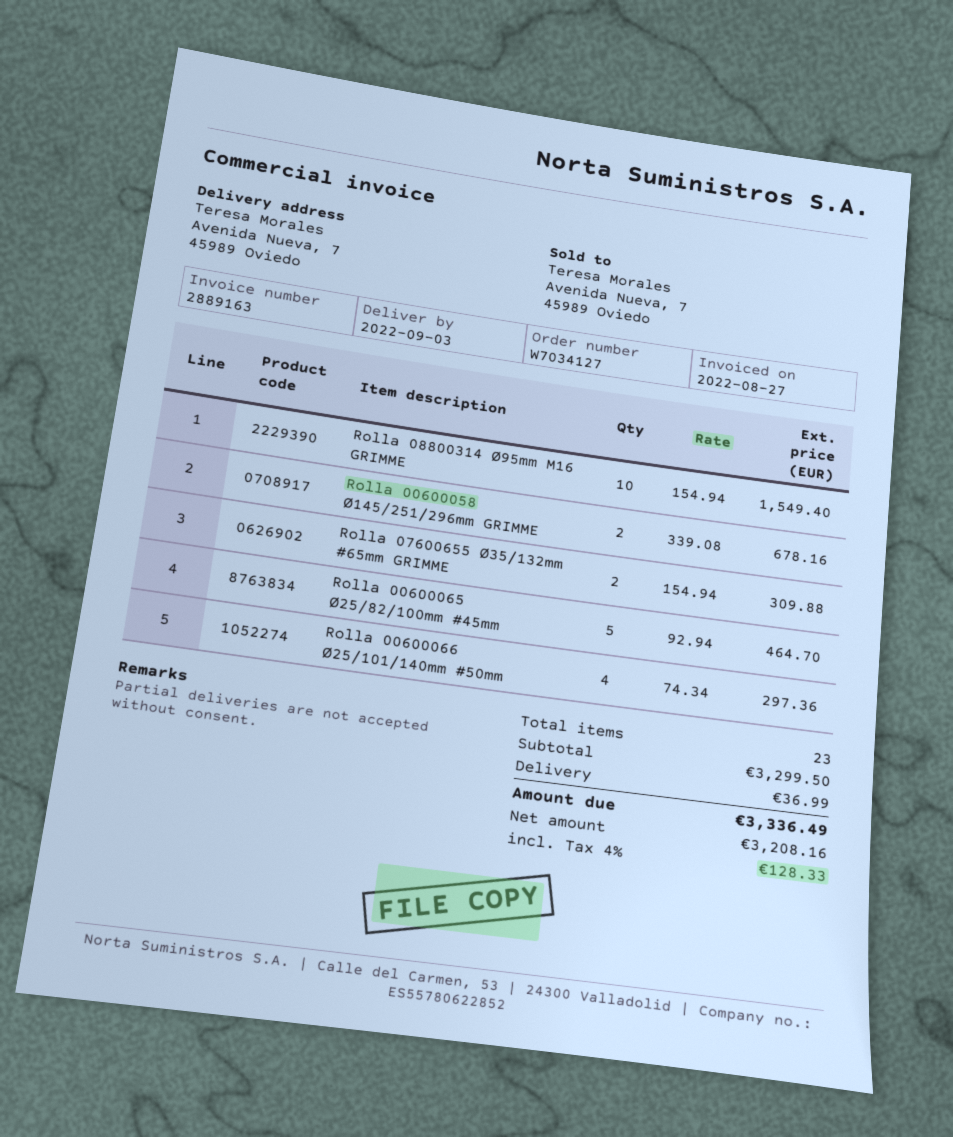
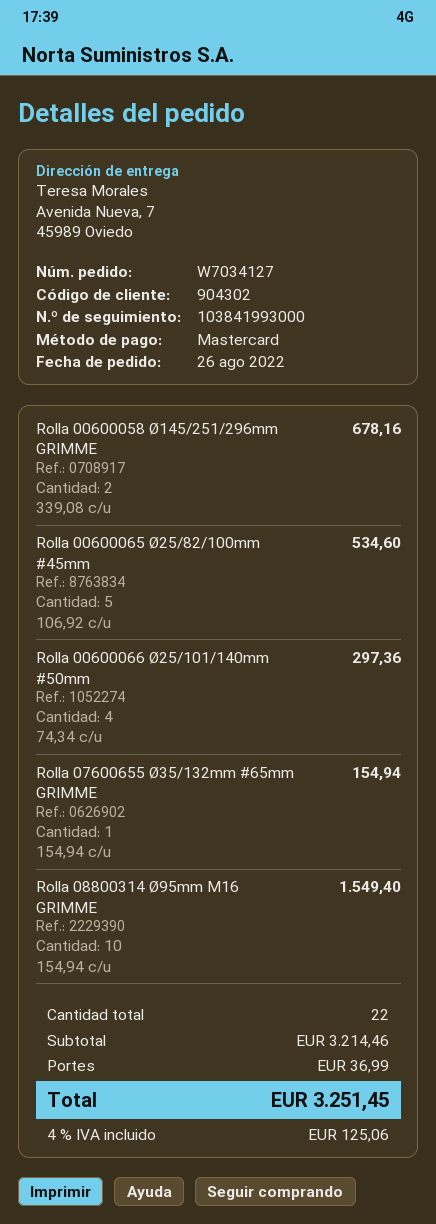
Rolla 07600655 Ø35/132mm #65mm GRIMME: 2 x 154.94 = 309.88 -> 1 x 154.94 = 154.94
Rolla 00600065 Ø25/82/100mm #45mm: 5 x 92.94 = 464.70 -> 5 x 106.92 = 534.60
total quantity: 23 -> 22
subtotal: 3299.50 -> 3214.46
tax: 4% = 128.33 -> 4% = 125.06
total: 3336.49 -> 3251.45

